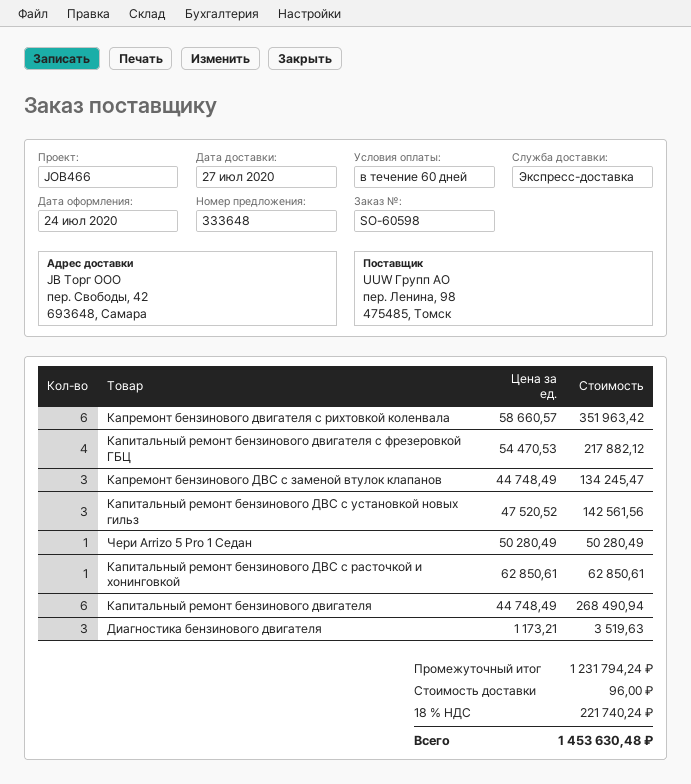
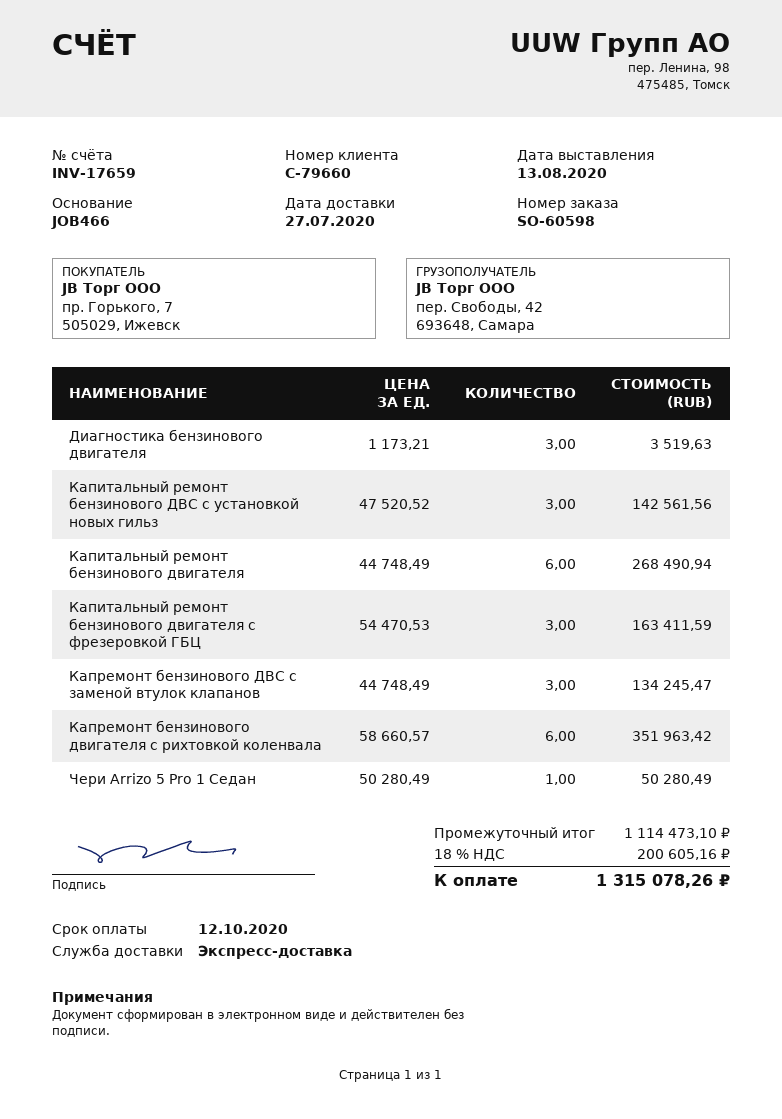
Капитальный ремонт бензинового двигателя с фрезеровкой ГБЦ: 4 x 54470.53 = 217882.12 -> 3 x 54470.53 = 163411.59
Капитальный ремонт бензинового ДВС с расточкой и хонинговкой: 1 x 62850.61 = 62850.61 -> none
subtotal: 1231794.24 -> 1114473.10
shipping: 96.00 -> none
tax: 18% = 221740.24 -> 18% = 200605.16
total: 1453630.48 -> 1315078.26

